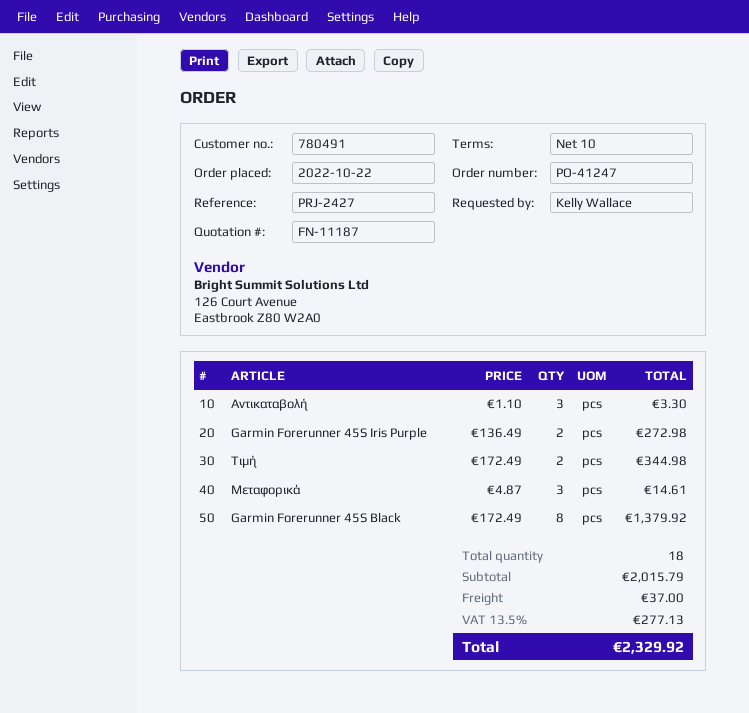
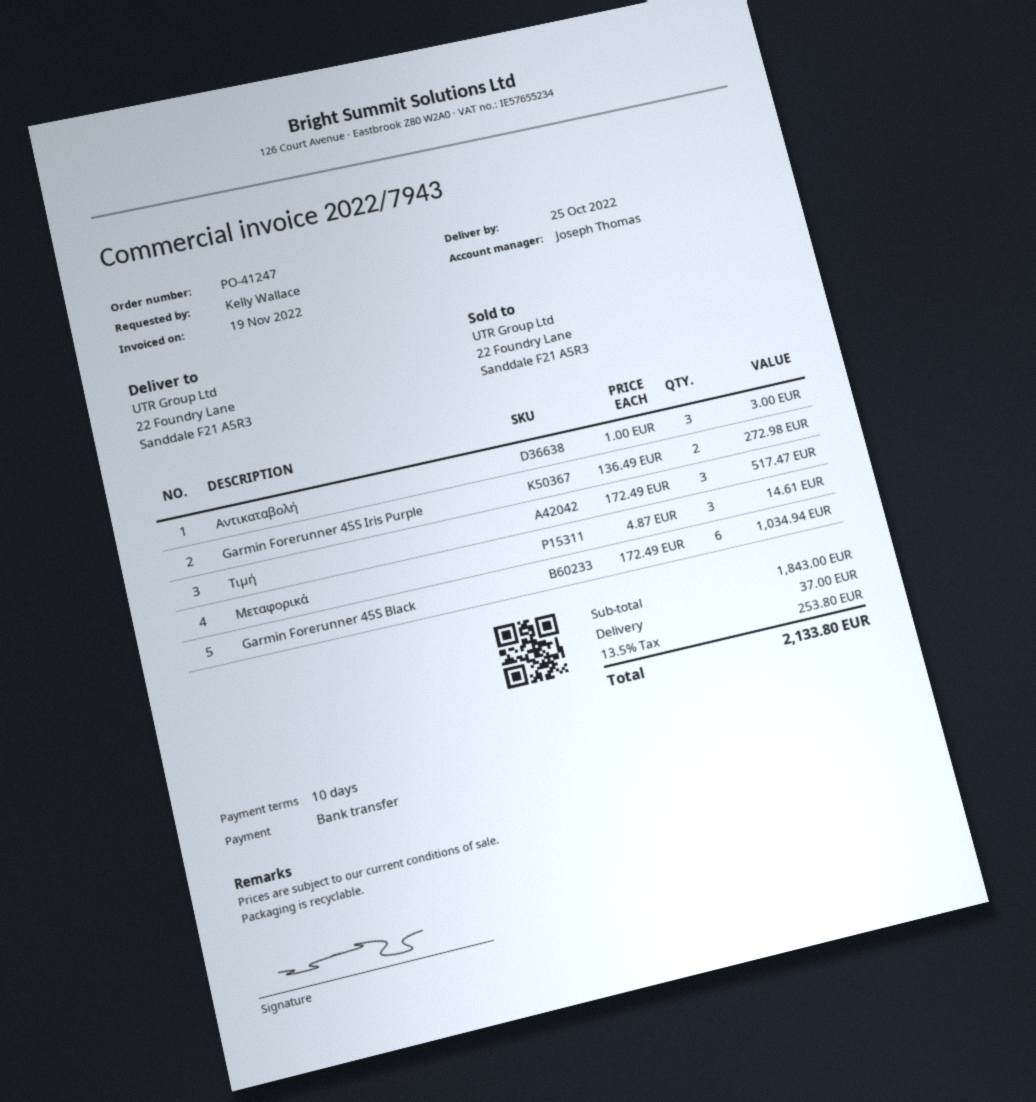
Αντικαταβολή: 3 x 1.10 = 3.30 -> 3 x 1.00 = 3.00
Τιμή: 2 x 172.49 = 344.98 -> 3 x 172.49 = 517.47
Garmin Forerunner 45S Black: 8 x 172.49 = 1379.92 -> 6 x 172.49 = 1034.94
subtotal: 2015.79 -> 1843.00
tax: 13.5% = 277.13 -> 13.5% = 253.80
total: 2329.92 -> 2133.80

